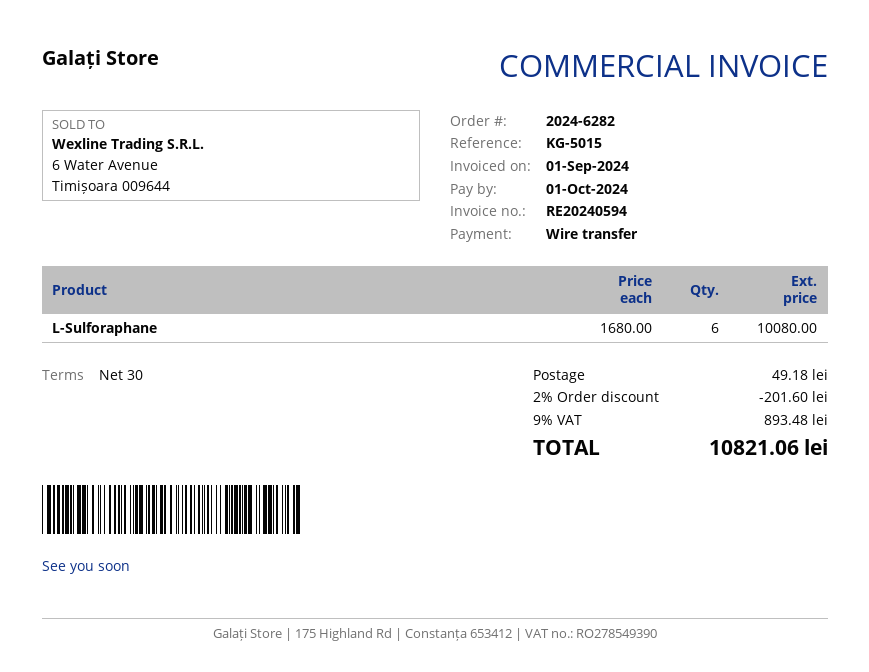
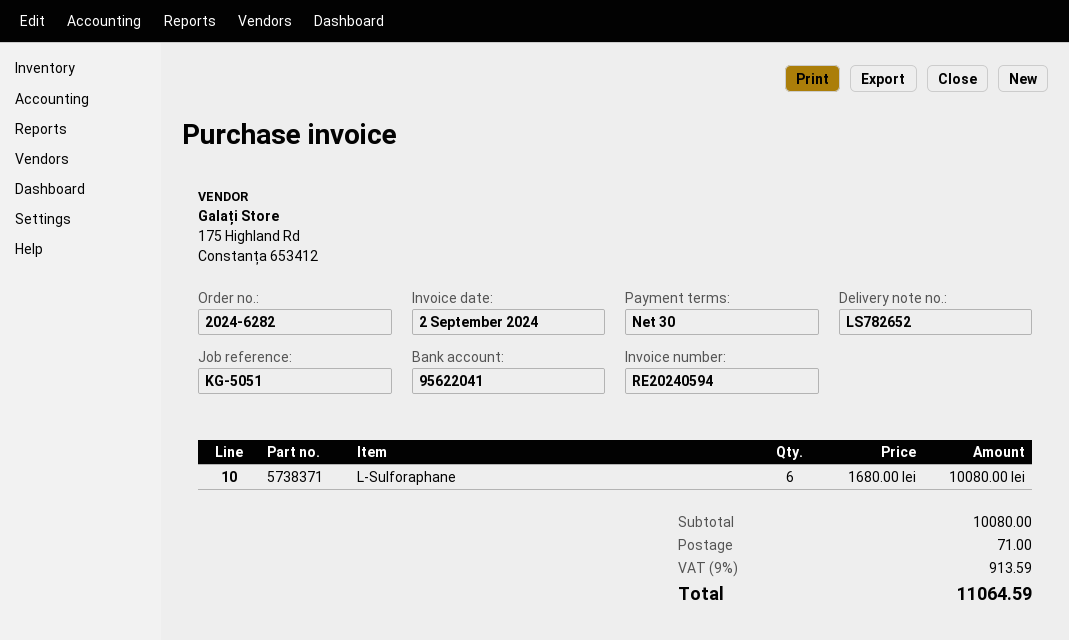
invoice date: 2024-09-01 -> 2024-09-02
reference: KG-5015 -> KG-5051
discount: 2% = 201.60 -> none
shipping: 49.18 -> 71.00
tax: 9% = 893.48 -> 9% = 913.59
total: 10821.06 -> 11064.59

